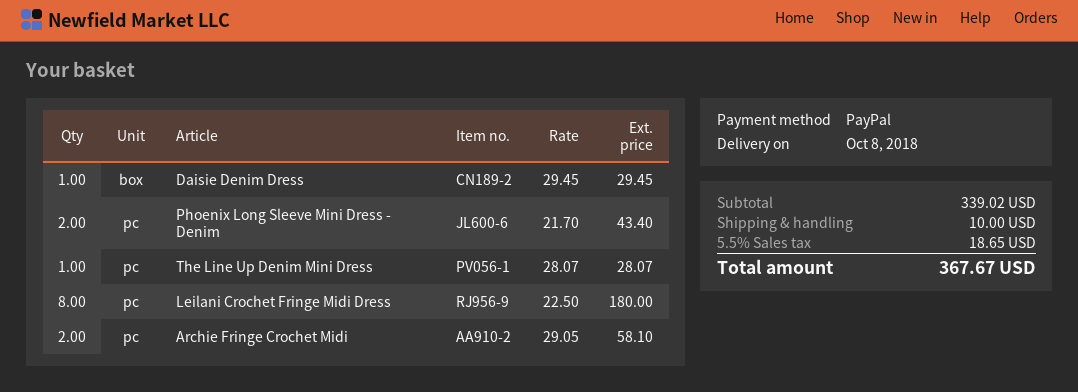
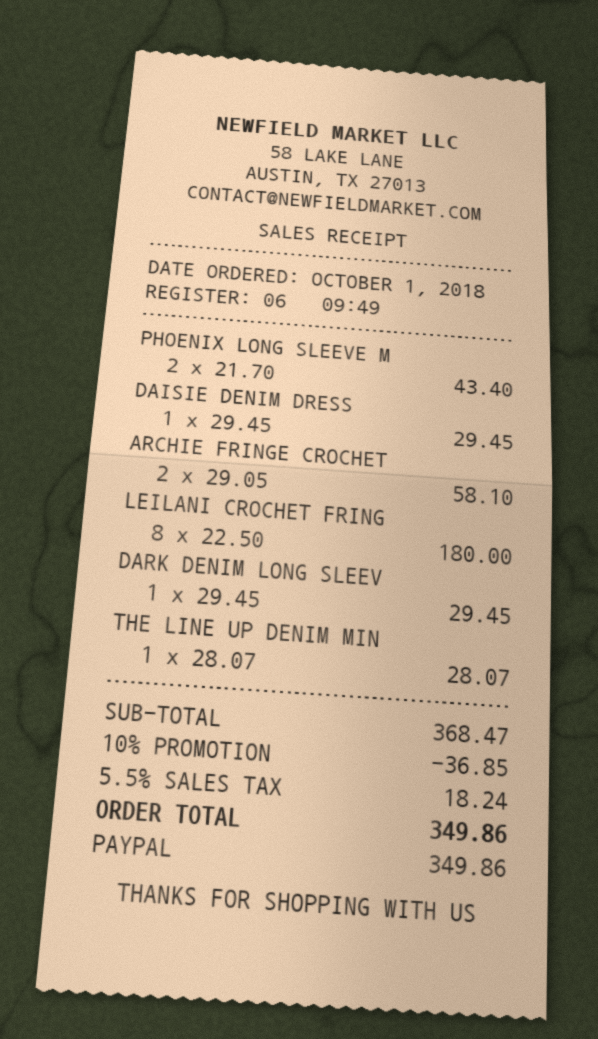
DARK DENIM LONG SLEEV: none -> 1 x 29.45 = 29.45
subtotal: 339.02 -> 368.47
discount: none -> 10% = 36.85
shipping: 10.00 -> none
tax: 5.5% = 18.65 -> 5.5% = 18.24
total: 367.67 -> 349.86

